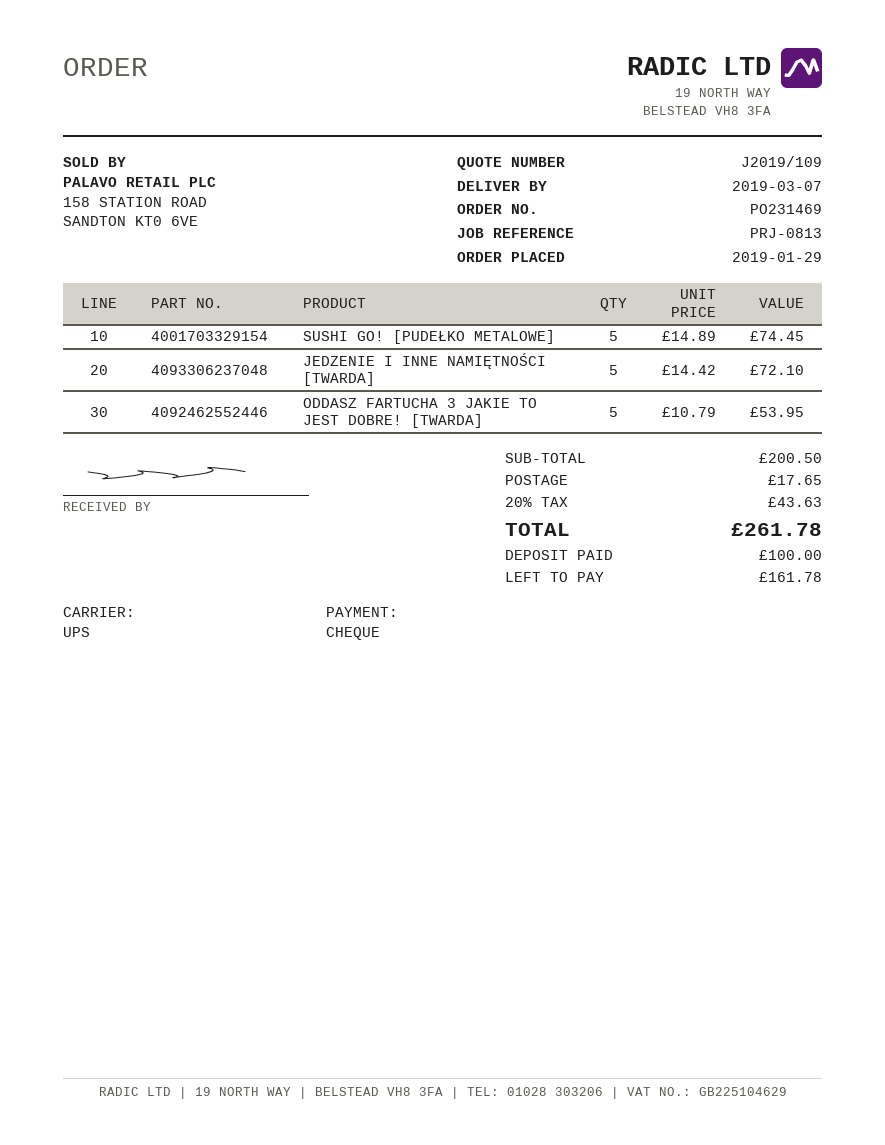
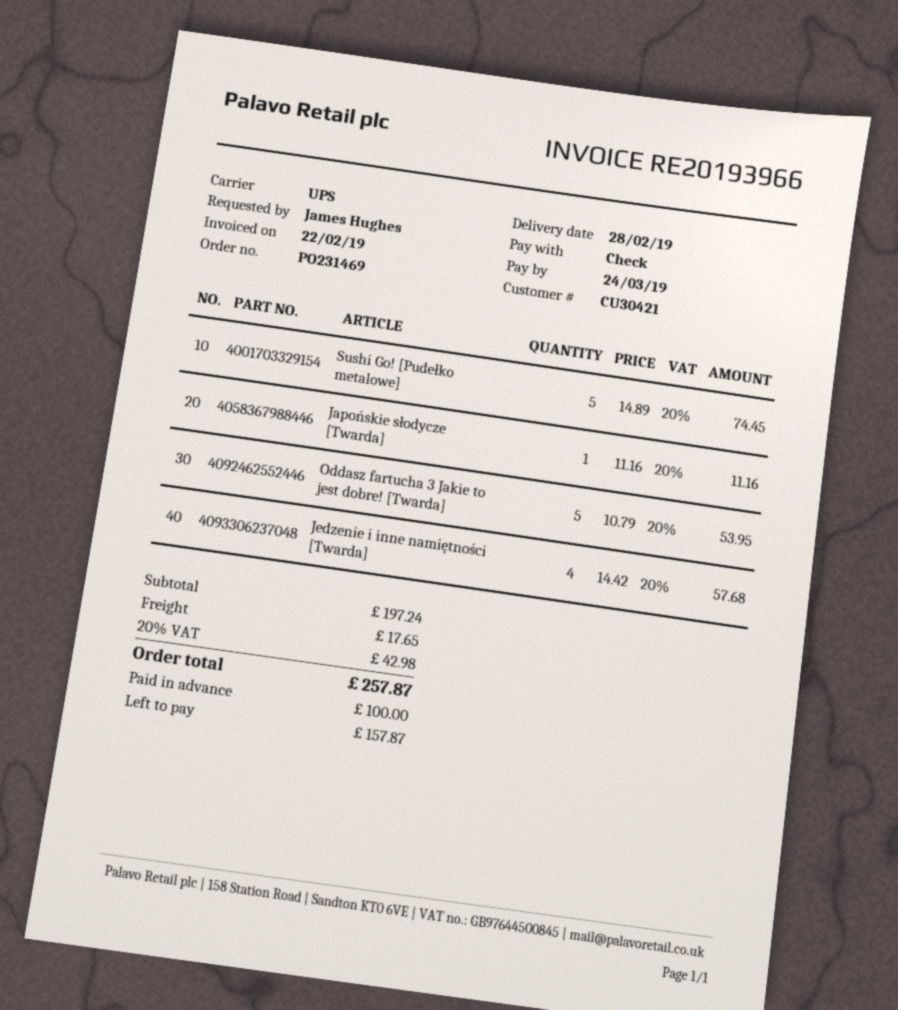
delivery date: 2019-03-07 -> 2019-02-28
JEDZENIE I INNE NAMIĘTNOŚCI [TWARDA]: 5 x 14.42 = 72.10 -> 4 x 14.42 = 57.68
Japońskie słodycze [Twarda]: none -> 1 x 11.16 = 11.16
subtotal: 200.50 -> 197.24
tax: 20% = 43.63 -> 20% = 42.98
total: 261.78 -> 257.87
balance: 161.78 -> 157.87

